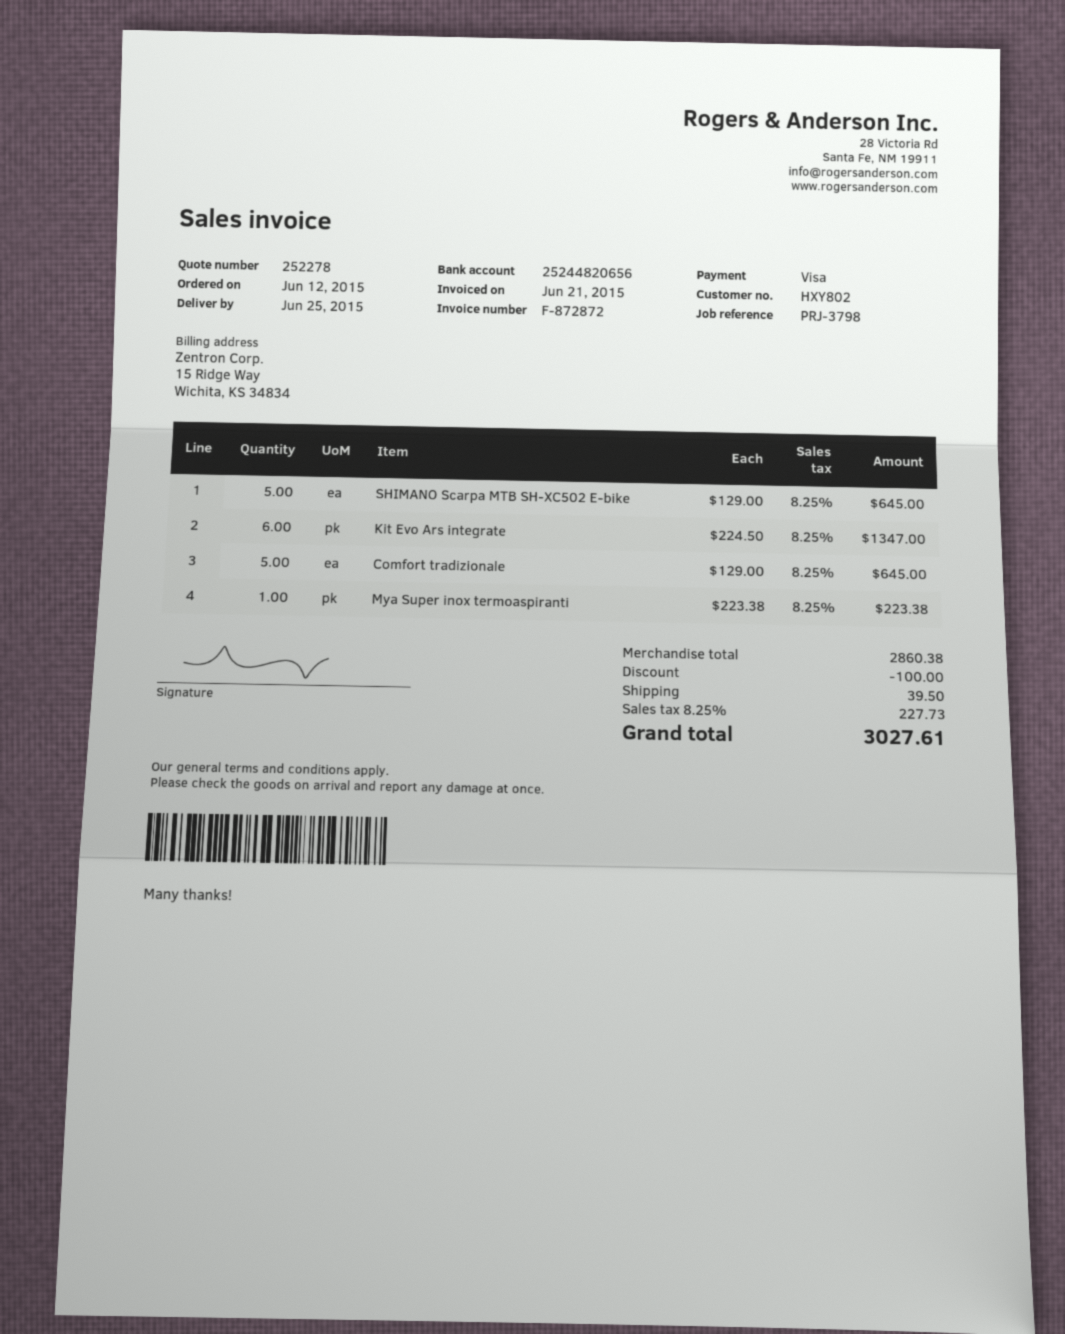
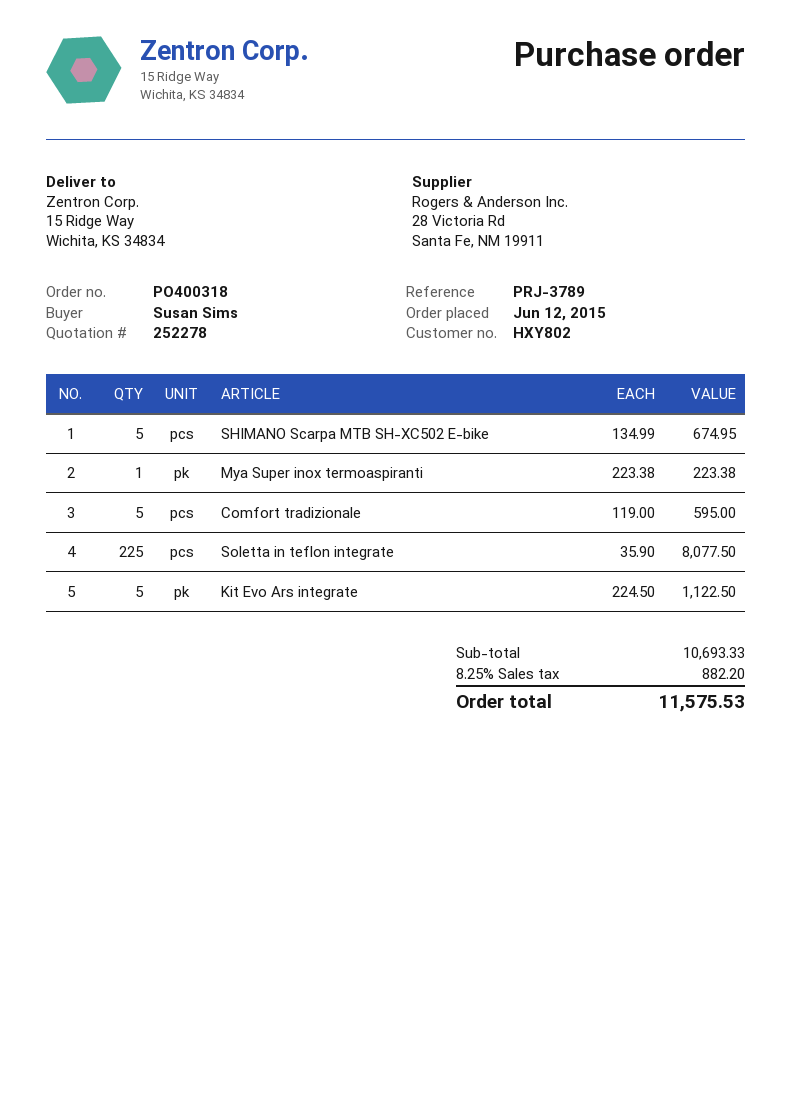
reference: PRJ-3798 -> PRJ-3789
SHIMANO Scarpa MTB SH-XC502 E-bike: 5 x 129.00 = 645.00 -> 5 x 134.99 = 674.95
Kit Evo Ars integrate: 6 x 224.50 = 1347.00 -> 5 x 224.50 = 1122.50
Comfort tradizionale: 5 x 129.00 = 645.00 -> 5 x 119.00 = 595.00
Soletta in teflon integrate: none -> 225 x 35.90 = 8077.50
subtotal: 2860.38 -> 10693.33
discount: 100.00 -> none
shipping: 39.50 -> none
tax: 8.25% = 227.73 -> 8.25% = 882.20
total: 3027.61 -> 11575.53

